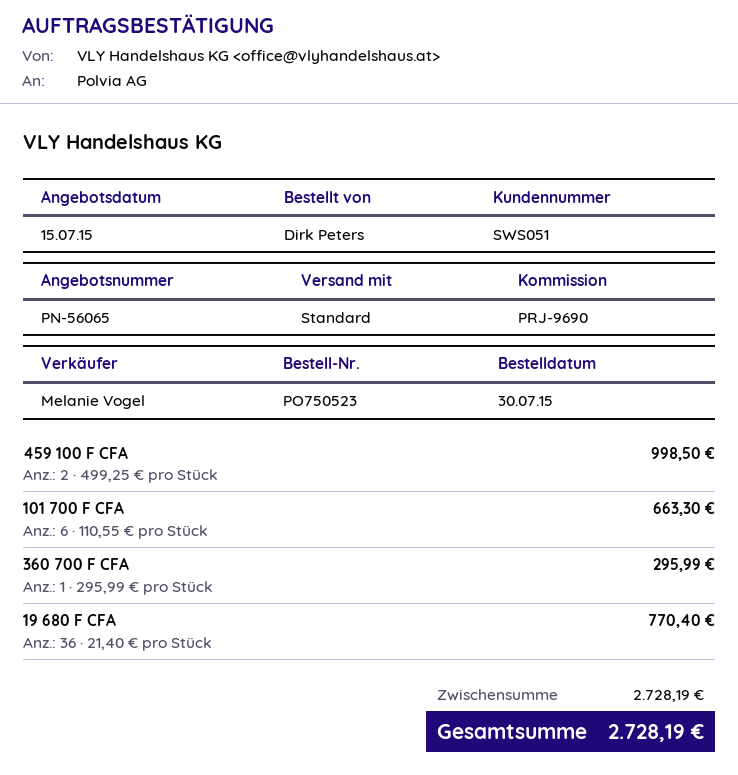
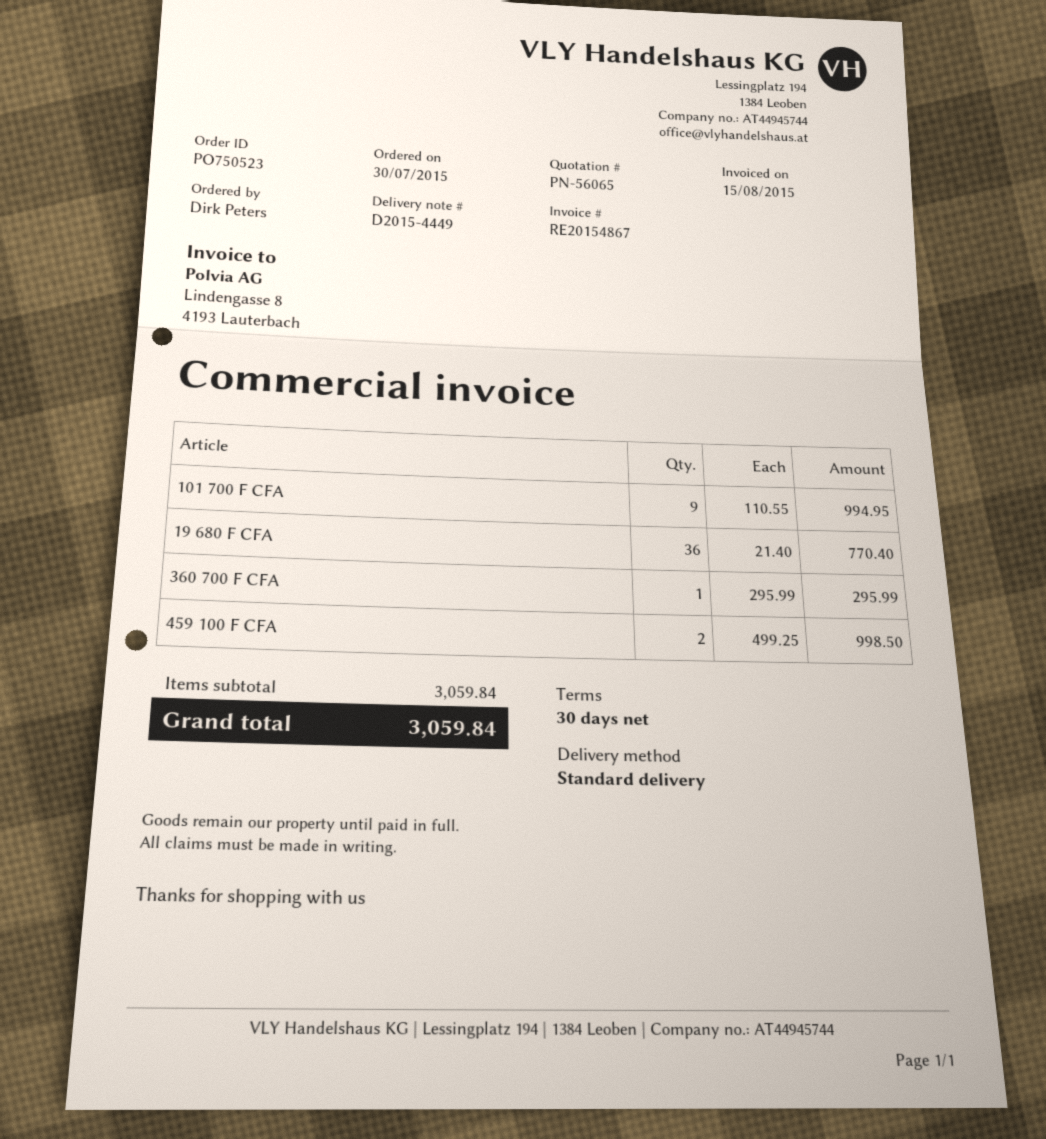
101 700 F CFA: 6 x 110.55 = 663.30 -> 9 x 110.55 = 994.95
subtotal: 2728.19 -> 3059.84
total: 2728.19 -> 3059.84

